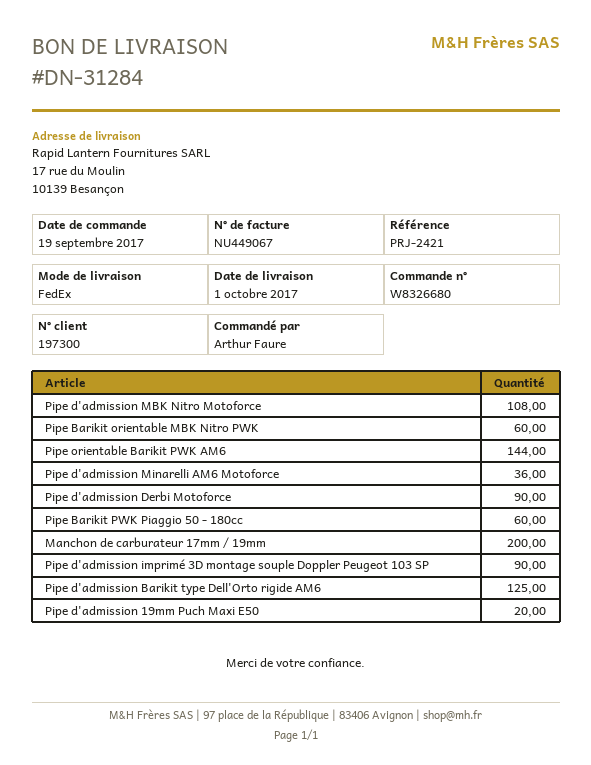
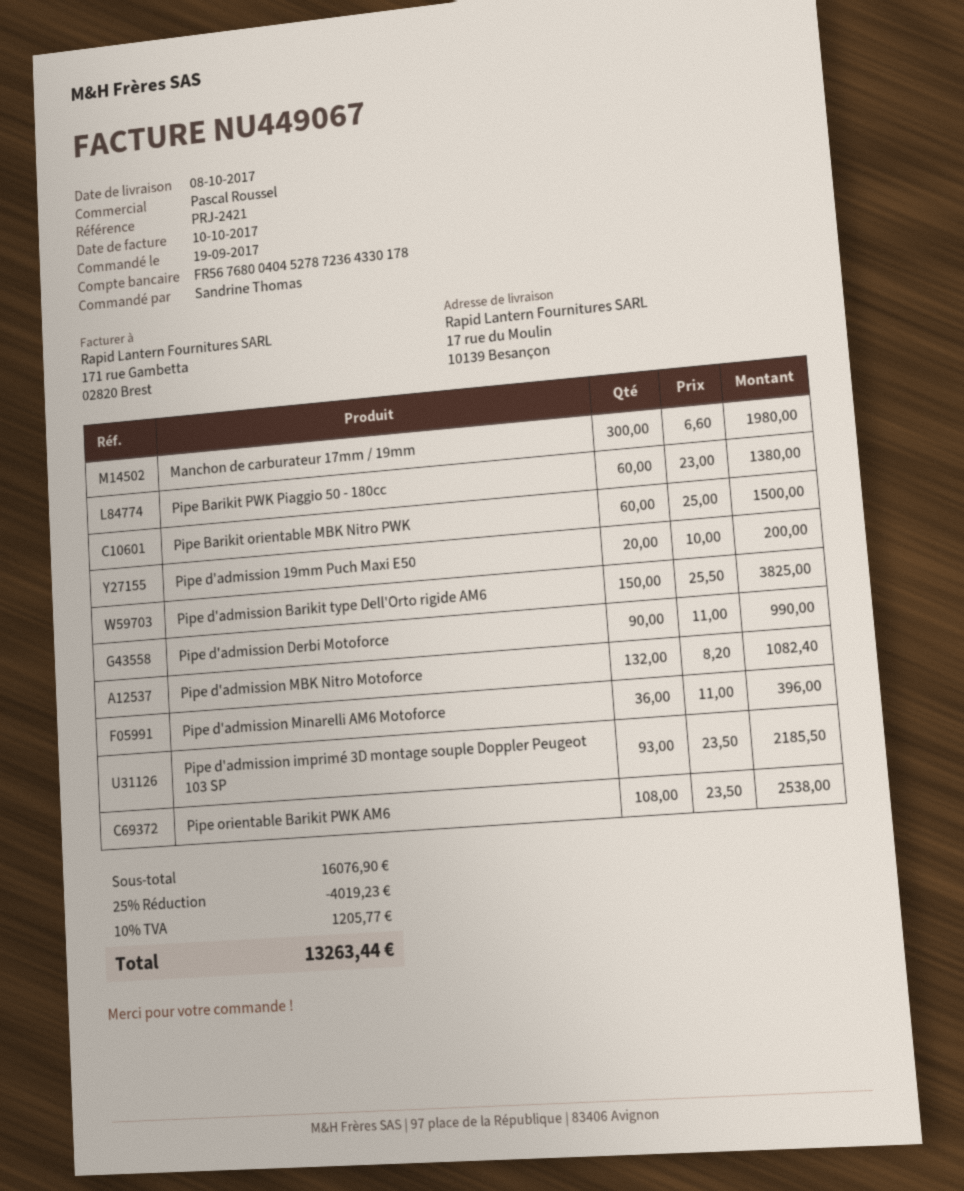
delivery date: 2017-10-01 -> 2017-10-08
ordered by: Arthur Faure -> Sandrine Thomas
Pipe d'admission MBK Nitro Motoforce: 108 -> 132
Pipe orientable Barikit PWK AM6: 144 -> 108
Manchon de carburateur 17mm / 19mm: 200 -> 300
Pipe d'admission imprimé 3D montage souple Doppler Peugeot 103 SP: 90 -> 93
Pipe d'admission Barikit type Dell'Orto rigide AM6: 125 -> 150

